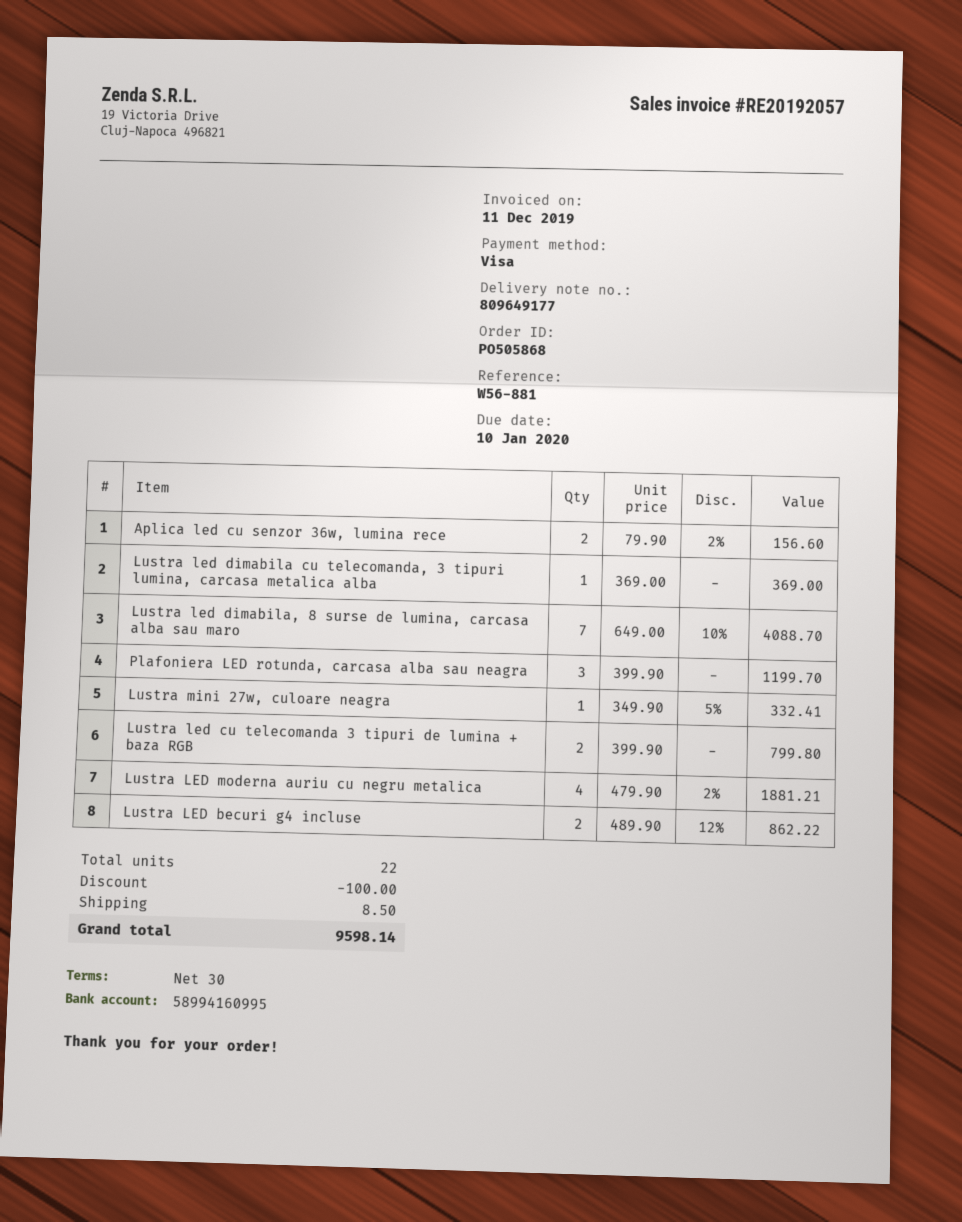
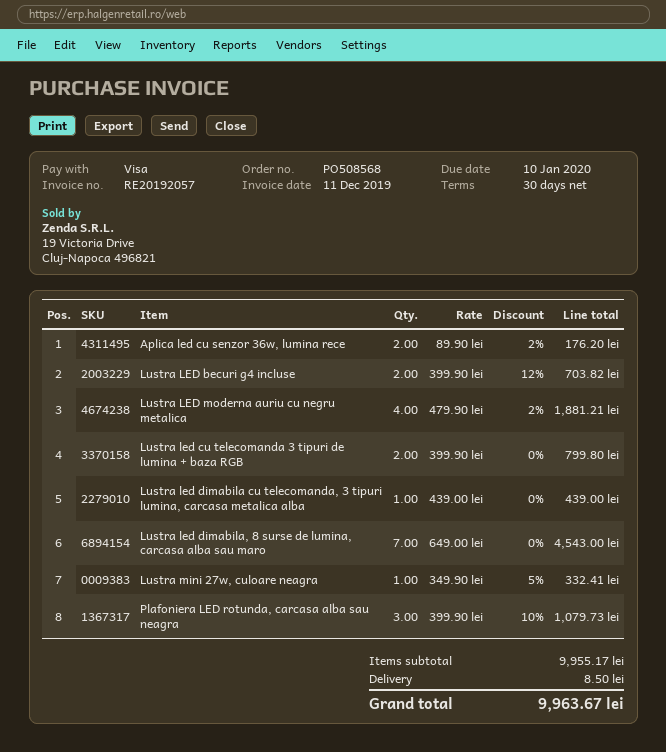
order number: PO505868 -> PO508568
Aplica led cu senzor 36w, lumina rece: 2 x 79.90 - 2% = 156.60 -> 2 x 89.90 - 2% = 176.20
Lustra led dimabila cu telecomanda, 3 tipuri lumina, carcasa metalica alba: 1 x 369.00 = 369.00 -> 1 x 439.00 = 439.00
Lustra led dimabila, 8 surse de lumina, carcasa alba sau maro: 7 x 649.00 - 10% = 4088.70 -> 7 x 649.00 = 4543.00
Plafoniera LED rotunda, carcasa alba sau neagra: 3 x 399.90 = 1199.70 -> 3 x 399.90 - 10% = 1079.73
Lustra LED becuri g4 incluse: 2 x 489.90 - 12% = 862.22 -> 2 x 399.90 - 12% = 703.82
discount: 100.00 -> none
total: 9598.14 -> 9963.67

